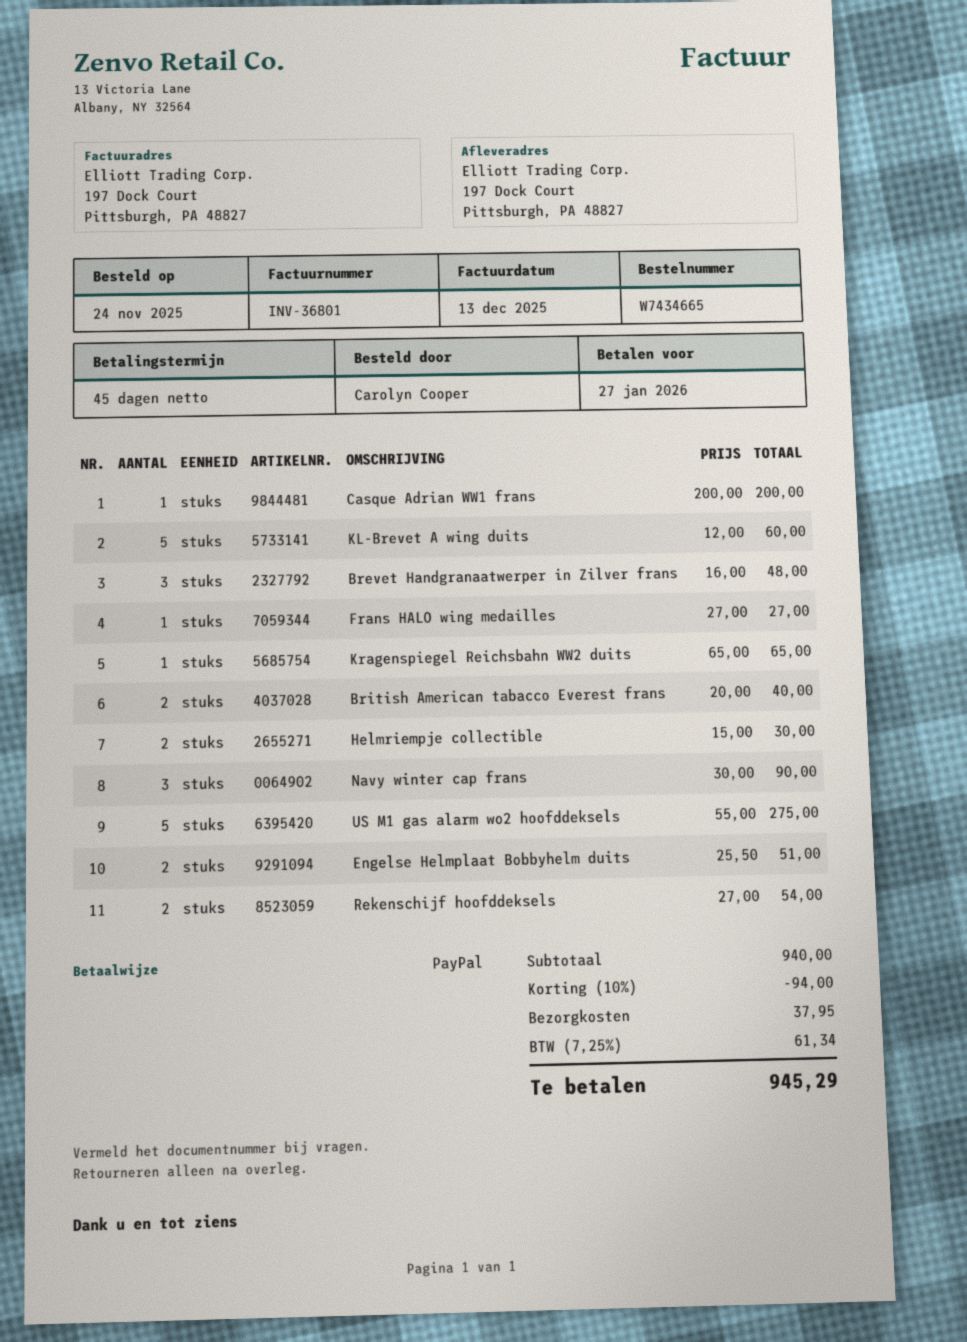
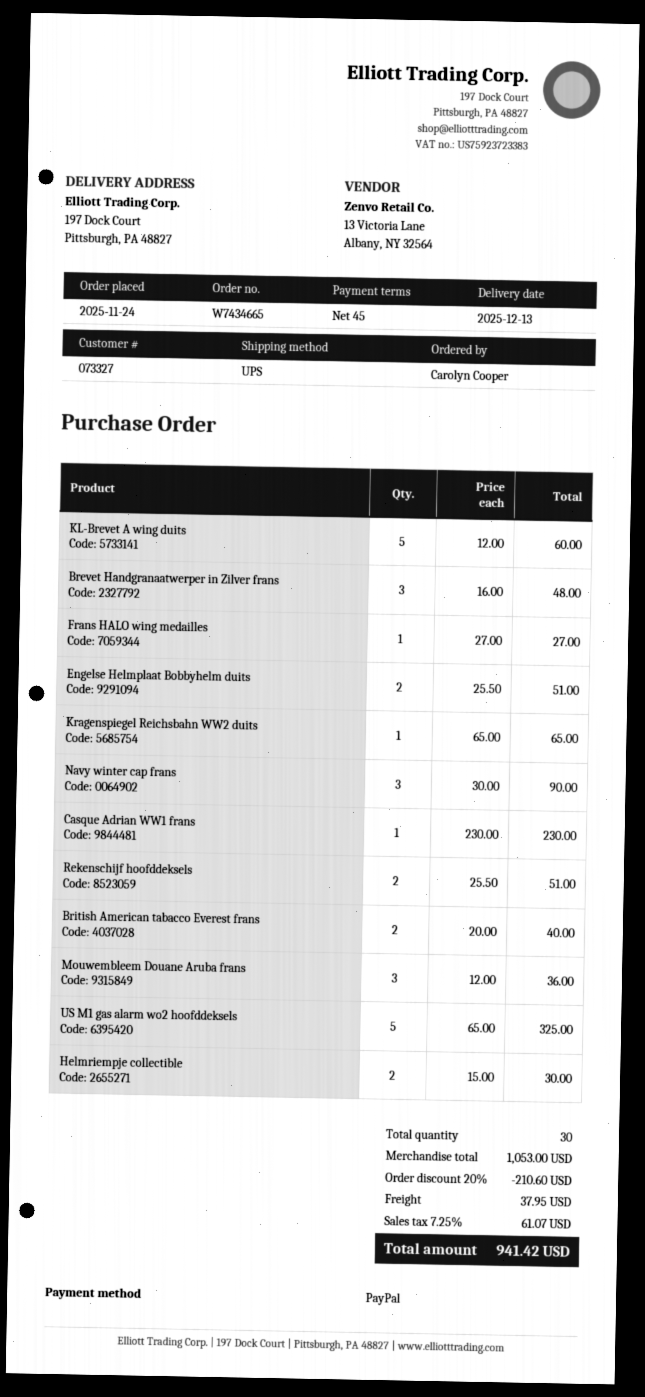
Casque Adrian WW1 frans: 1 x 200.00 = 200.00 -> 1 x 230.00 = 230.00
US M1 gas alarm wo2 hoofddeksels: 5 x 55.00 = 275.00 -> 5 x 65.00 = 325.00
Rekenschijf hoofddeksels: 2 x 27.00 = 54.00 -> 2 x 25.50 = 51.00
Mouwembleem Douane Aruba frans: none -> 3 x 12.00 = 36.00
subtotal: 940.00 -> 1053.00
discount: 10% = 94.00 -> 20% = 210.60
tax: 7.25% = 61.34 -> 7.25% = 61.07
total: 945.29 -> 941.42

